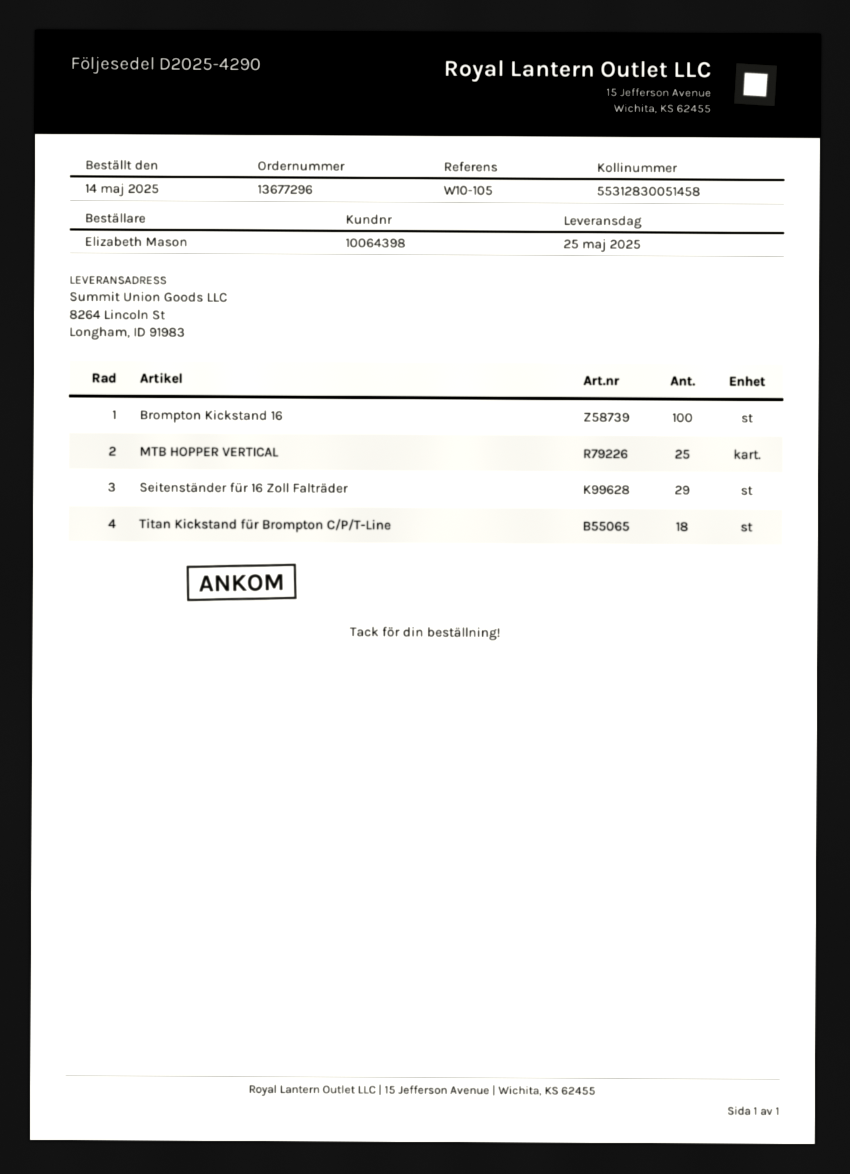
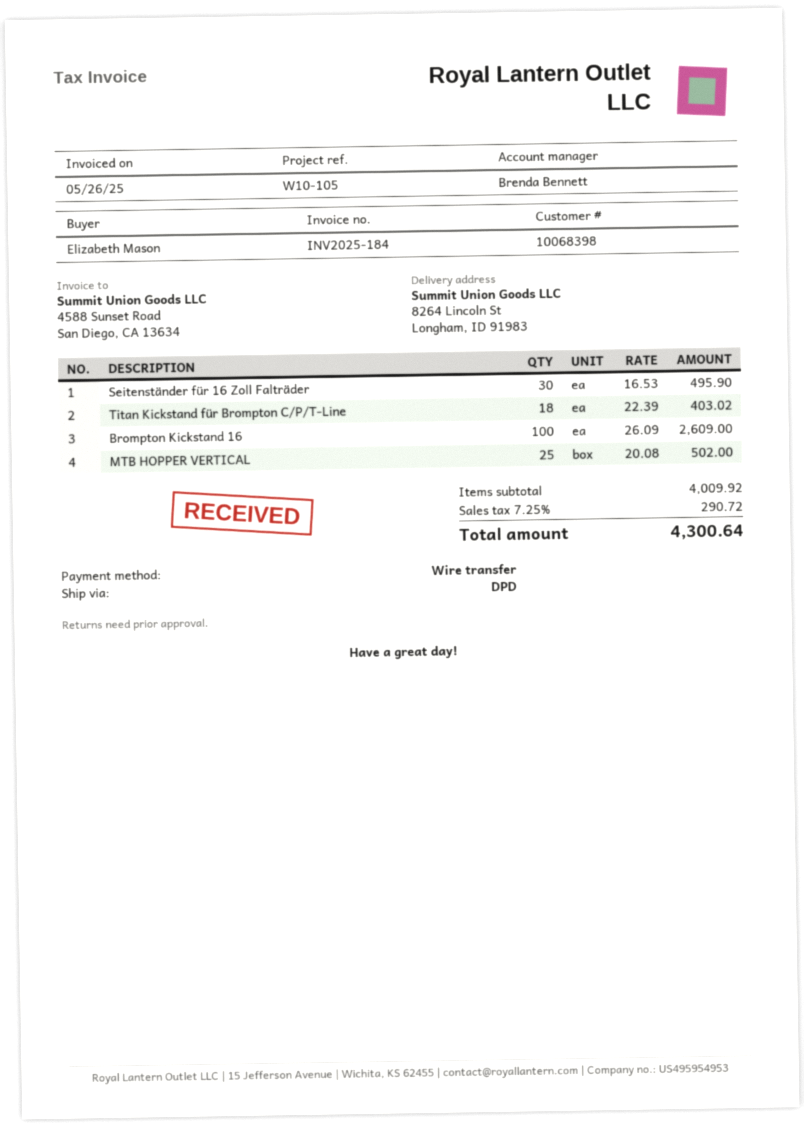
customer number: 10064398 -> 10068398
Seitenständer für 16 Zoll Falträder: 29 -> 30

